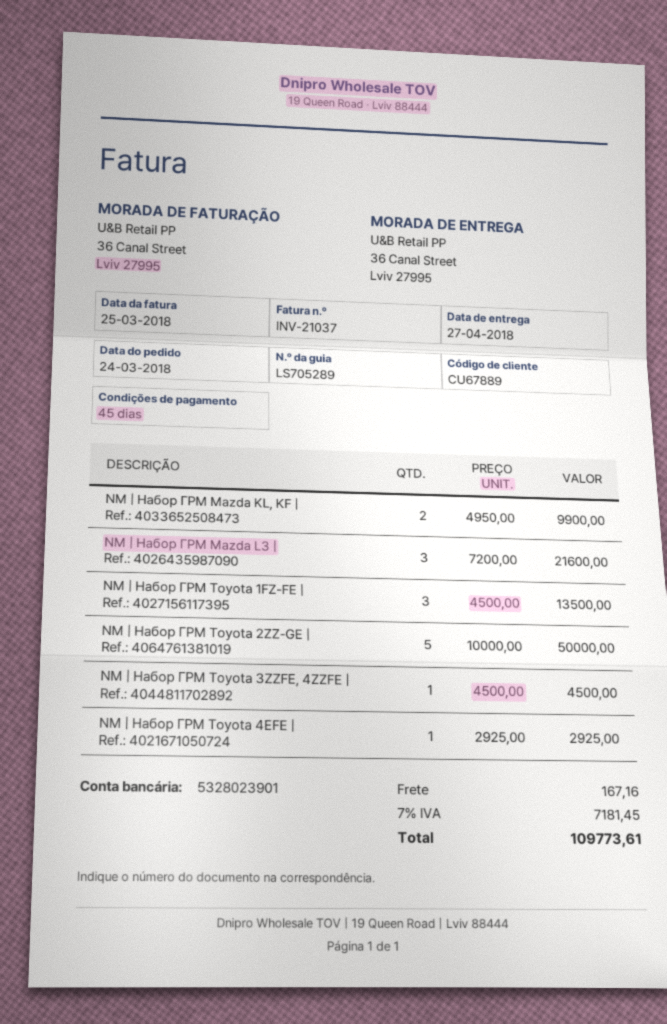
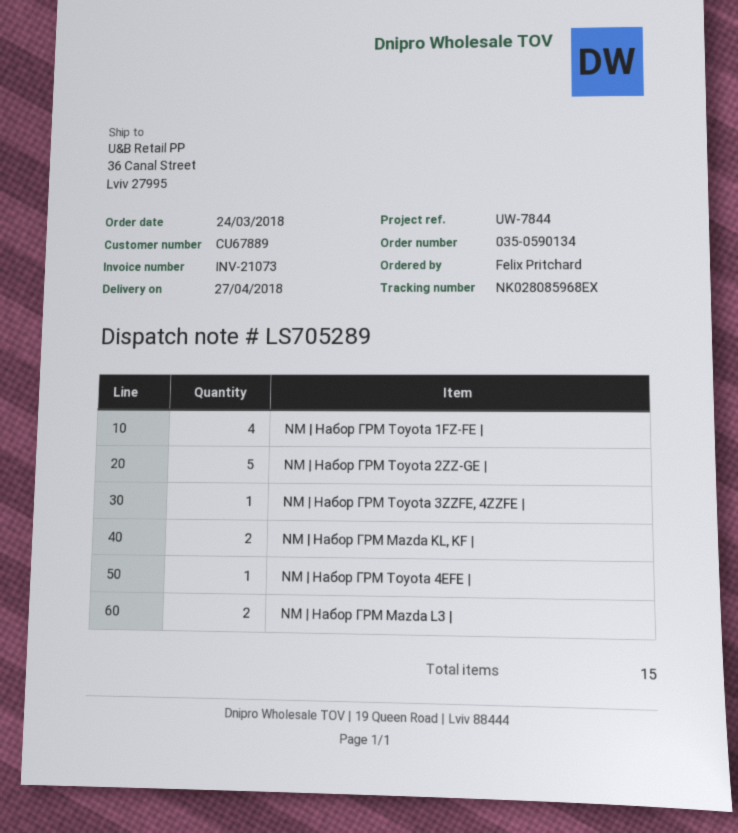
invoice number: INV-21037 -> INV-21073
NM | Набор ГРМ Mazda L3 |: 3 -> 2
NM | Набор ГРМ Toyota 1FZ-FE |: 3 -> 4

